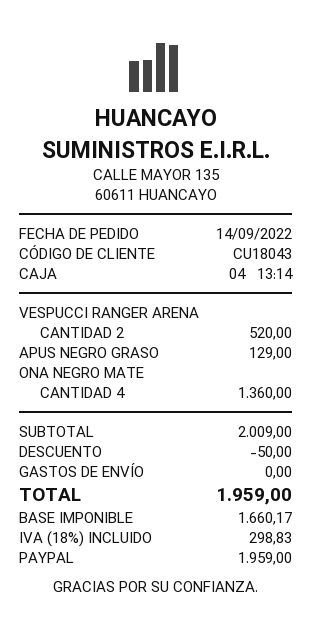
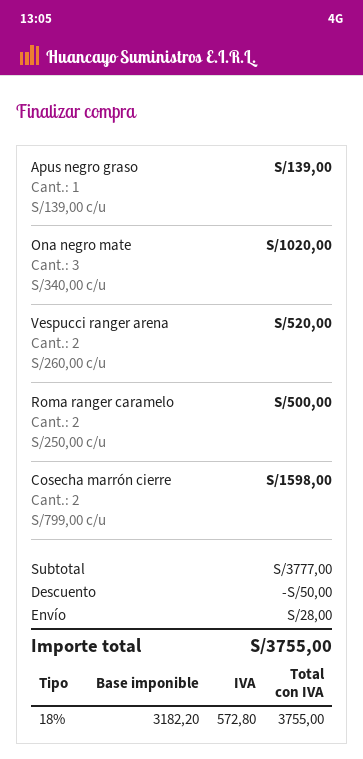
APUS NEGRO GRASO: 1 for 129.00 -> 1 for 139.00
ONA NEGRO MATE: 4 for 1360.00 -> 3 for 1020.00
Roma ranger caramelo: none -> 2 for 500.00
Cosecha marrón cierre: none -> 2 for 1598.00
subtotal: 2009.00 -> 3777.00
shipping: 0.00 -> 28.00
net: 1660.17 -> 3182.20
tax: 18% = 298.83 -> 18% = 572.80
total: 1959.00 -> 3755.00

